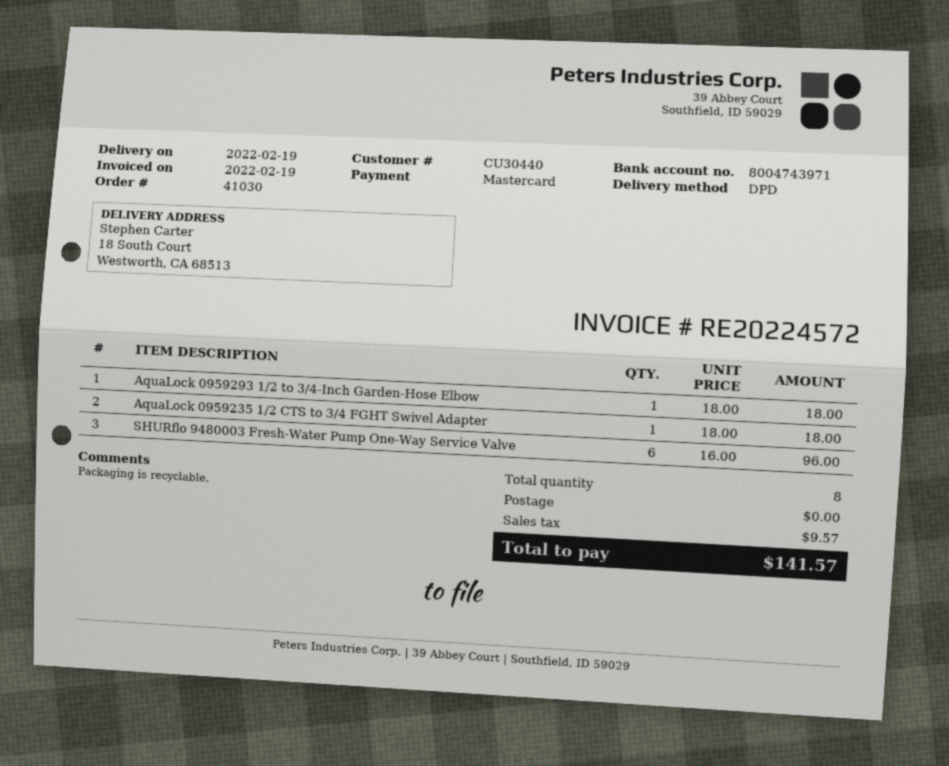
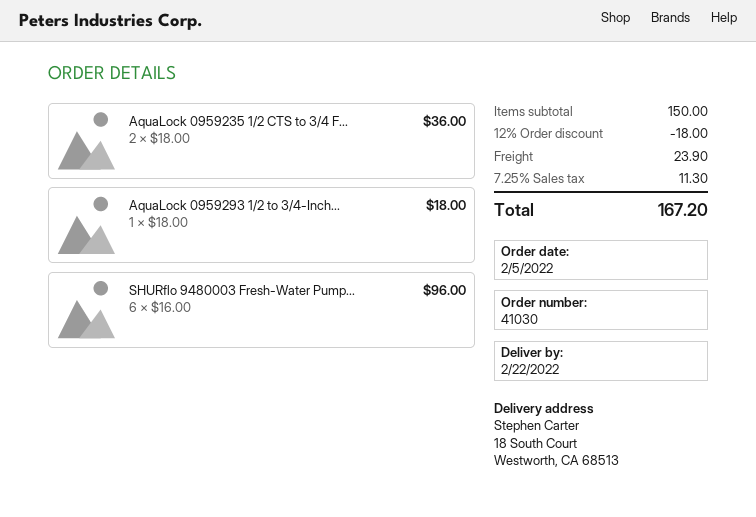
delivery date: 2022-02-19 -> 2022-02-22
AquaLock 0959235 1/2 CTS to 3/4 FGHT Swivel Adapter: 1 x 18.00 = 18.00 -> 2 x 18.00 = 36.00
discount: none -> 12% = 18.00
shipping: 0.00 -> 23.90
tax: 9.57 -> 11.30
total: 141.57 -> 167.20

